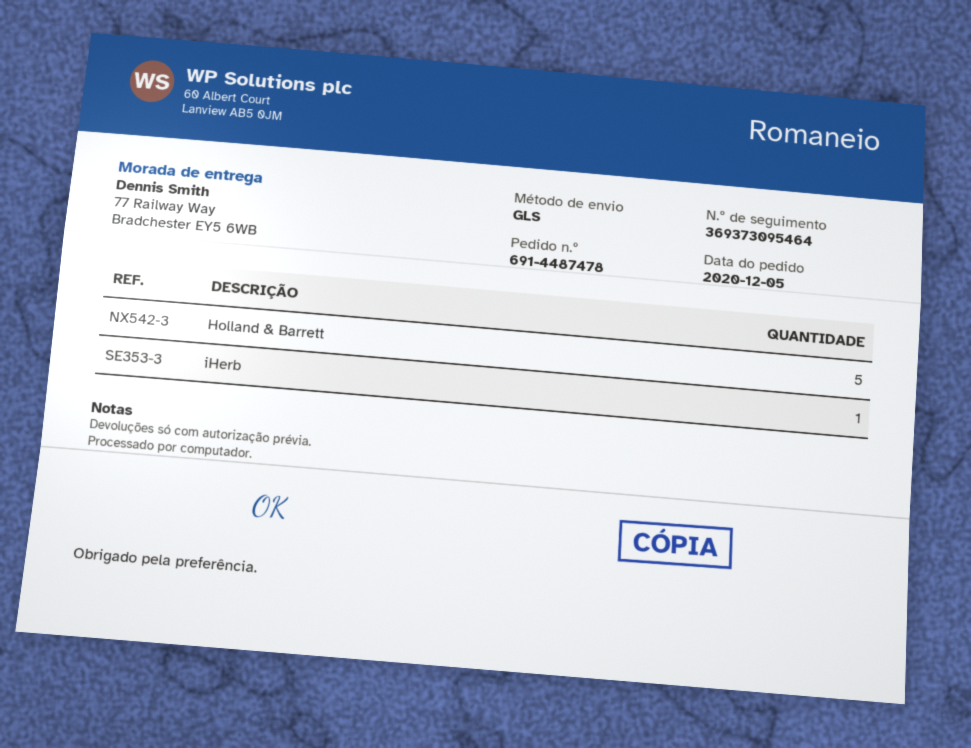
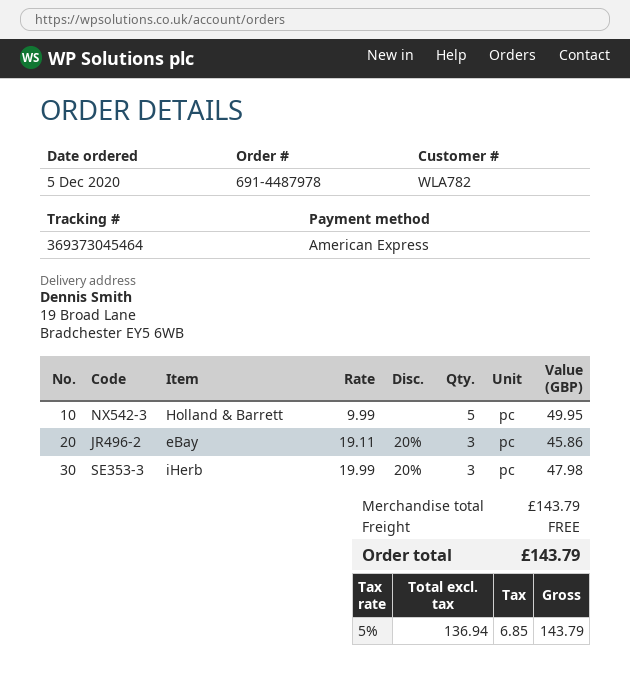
order number: 691-4487478 -> 691-4487978
tracking number: 369373095464 -> 369373045464
ship to: 77 Railway Way, Bradchester EY5 6WB -> 19 Broad Lane, Bradchester EY5 6WB
iHerb: 1 -> 3
eBay: none -> 3

